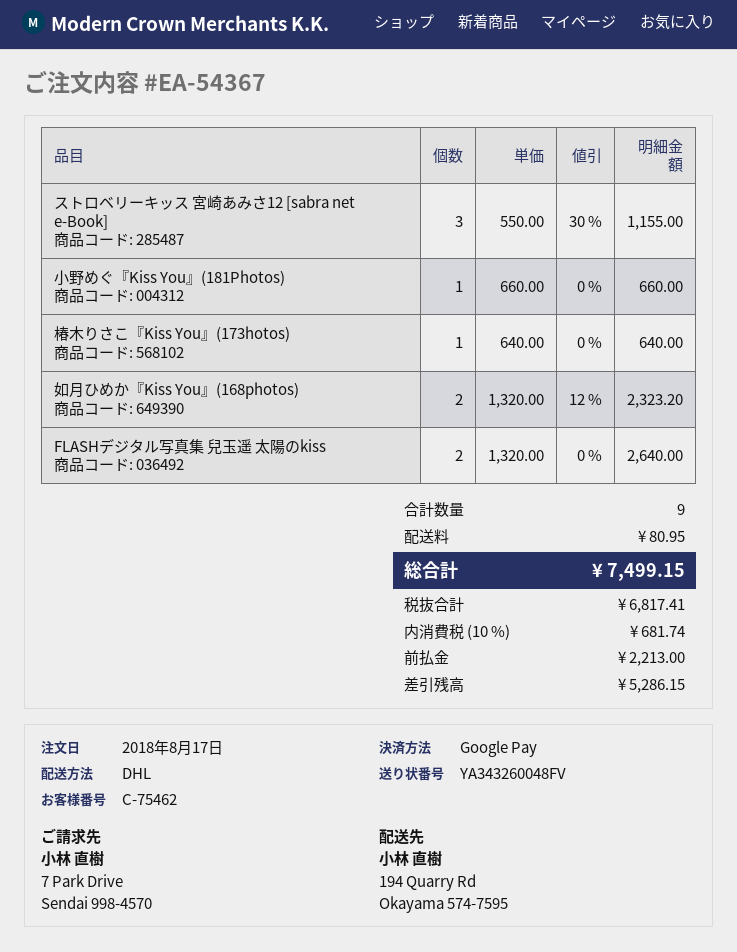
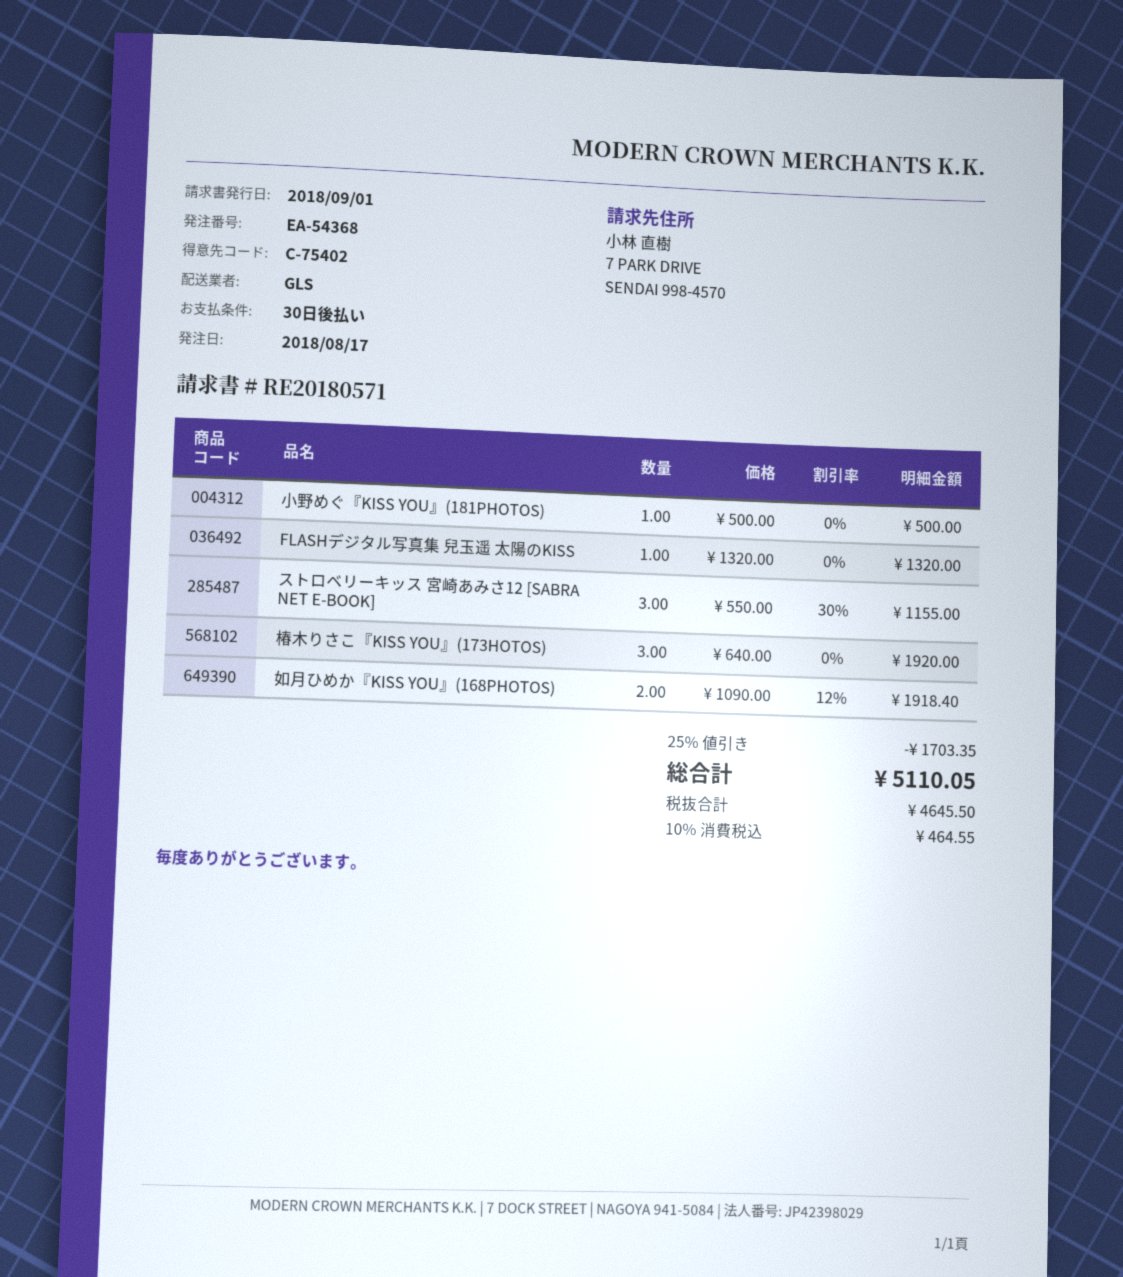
order number: EA-54367 -> EA-54368
customer number: C-75462 -> C-75402
shipping method: DHL -> GLS
小野めぐ『Kiss You』(181Photos): 1 x 660.00 = 660.00 -> 1 x 500.00 = 500.00
椿木りさこ『Kiss You』(173hotos): 1 x 640.00 = 640.00 -> 3 x 640.00 = 1920.00
如月ひめか『Kiss You』(168photos): 2 x 1320.00 - 12% = 2323.20 -> 2 x 1090.00 - 12% = 1918.40
FLASHデジタル写真集 兒玉遥 太陽のkiss: 2 x 1320.00 = 2640.00 -> 1 x 1320.00 = 1320.00
discount: none -> 25% = 1703.35
shipping: 80.95 -> none
net: 6817.41 -> 4645.50
tax: 10% = 681.74 -> 10% = 464.55
total: 7499.15 -> 5110.05

